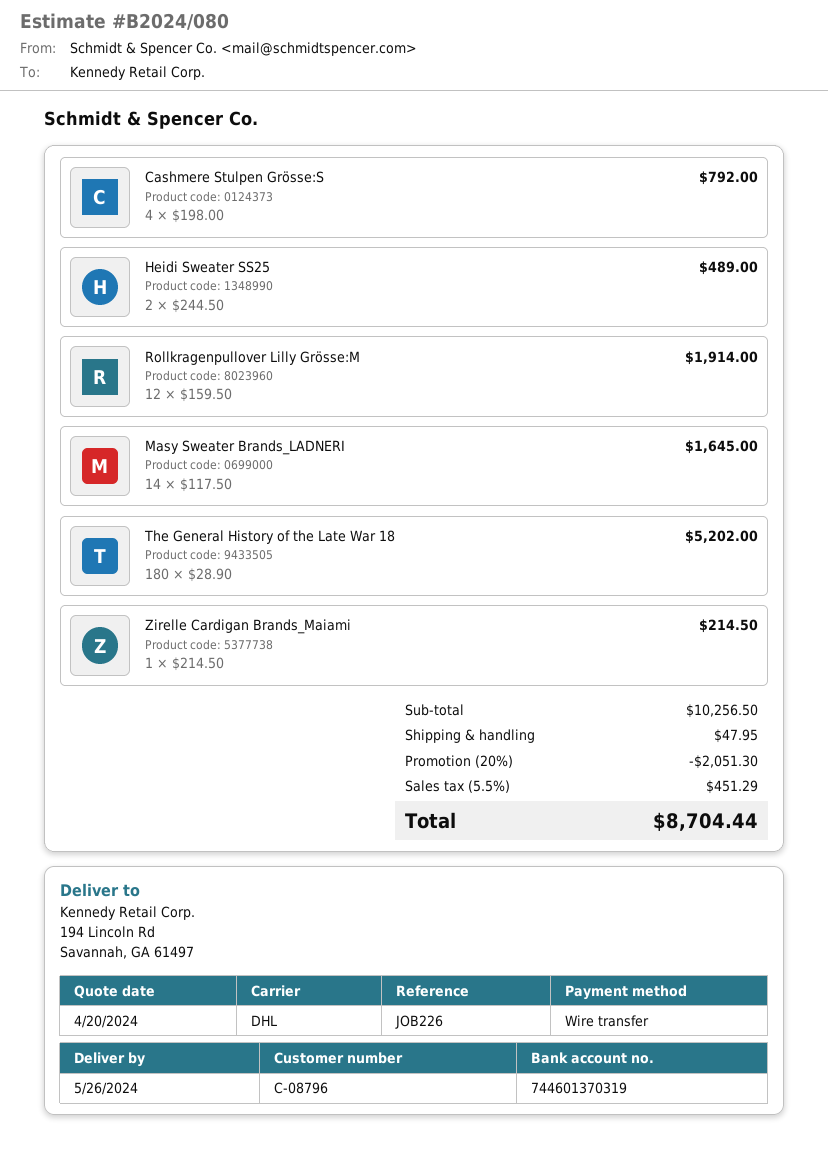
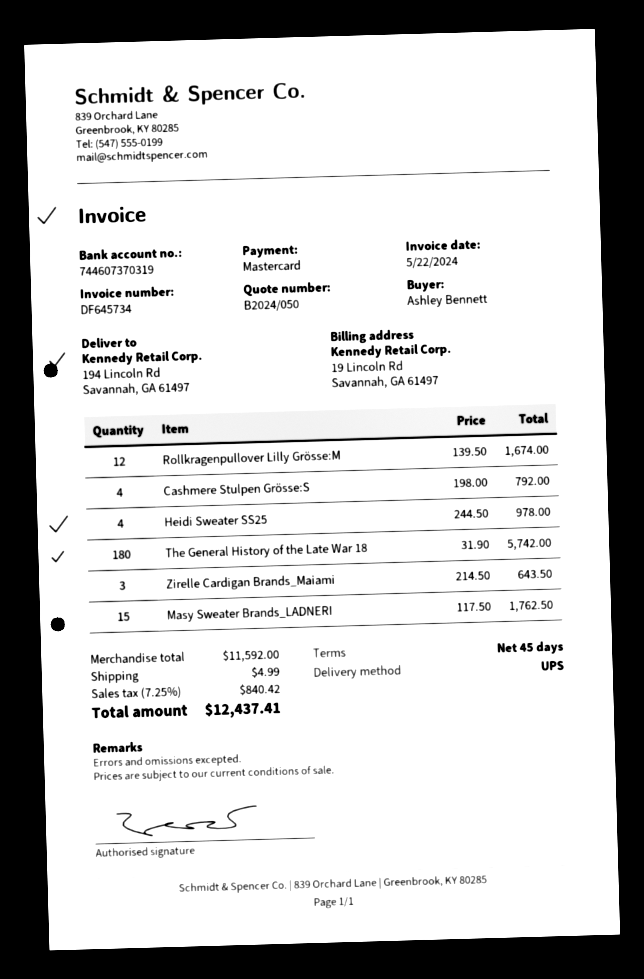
quote number: B2024/080 -> B2024/050
payment method: bank transfer -> Mastercard
bank account: 744601370319 -> 744607370319
shipping method: DHL -> UPS
Heidi Sweater SS25: 2 x 244.50 = 489.00 -> 4 x 244.50 = 978.00
Rollkragenpullover Lilly Grösse:M: 12 x 159.50 = 1914.00 -> 12 x 139.50 = 1674.00
Masy Sweater Brands_LADNERI: 14 x 117.50 = 1645.00 -> 15 x 117.50 = 1762.50
The General History of the Late War 18: 180 x 28.90 = 5202.00 -> 180 x 31.90 = 5742.00
Zirelle Cardigan Brands_Maiami: 1 x 214.50 = 214.50 -> 3 x 214.50 = 643.50
subtotal: 10256.50 -> 11592.00
discount: 20% = 2051.30 -> none
shipping: 47.95 -> 4.99
tax: 5.5% = 451.29 -> 7.25% = 840.42
total: 8704.44 -> 12437.41

